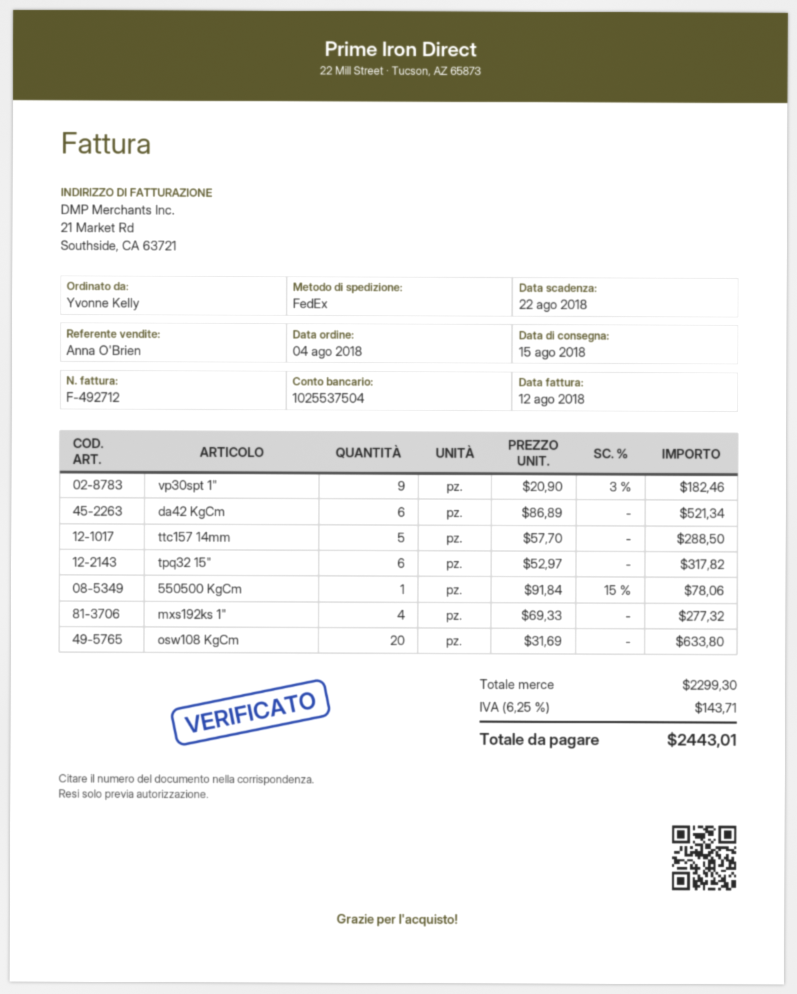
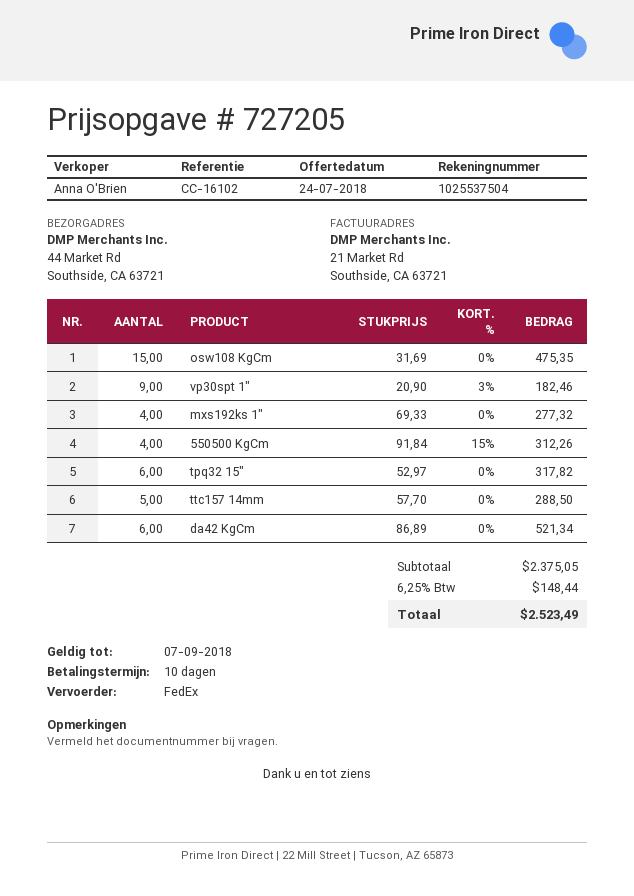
550500 KgCm: 1 x 91.84 - 15% = 78.06 -> 4 x 91.84 - 15% = 312.26
osw108 KgCm: 20 x 31.69 = 633.80 -> 15 x 31.69 = 475.35
subtotal: 2299.30 -> 2375.05
tax: 6.25% = 143.71 -> 6.25% = 148.44
total: 2443.01 -> 2523.49

